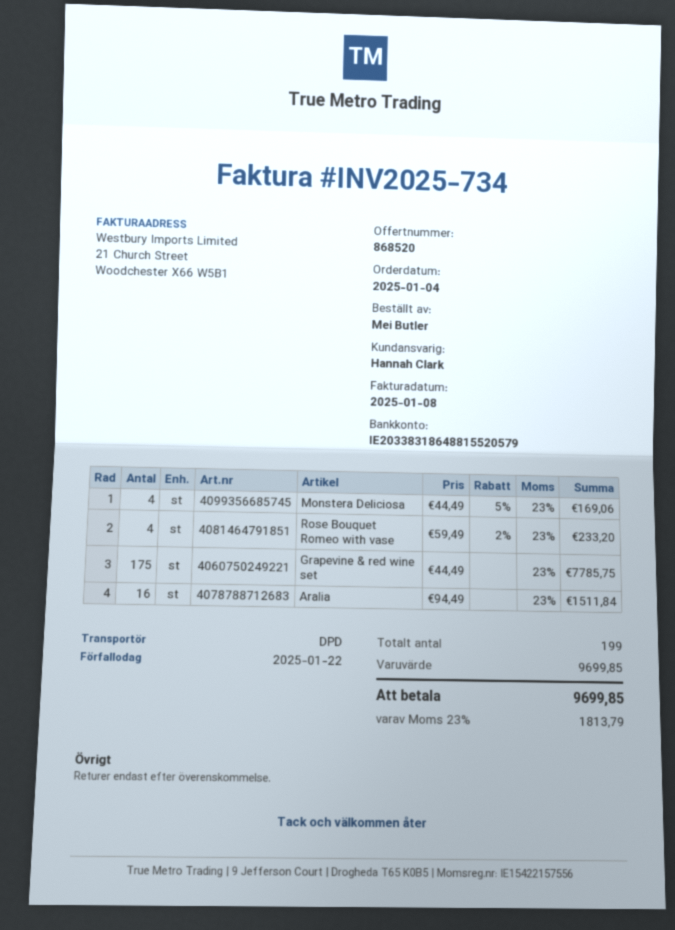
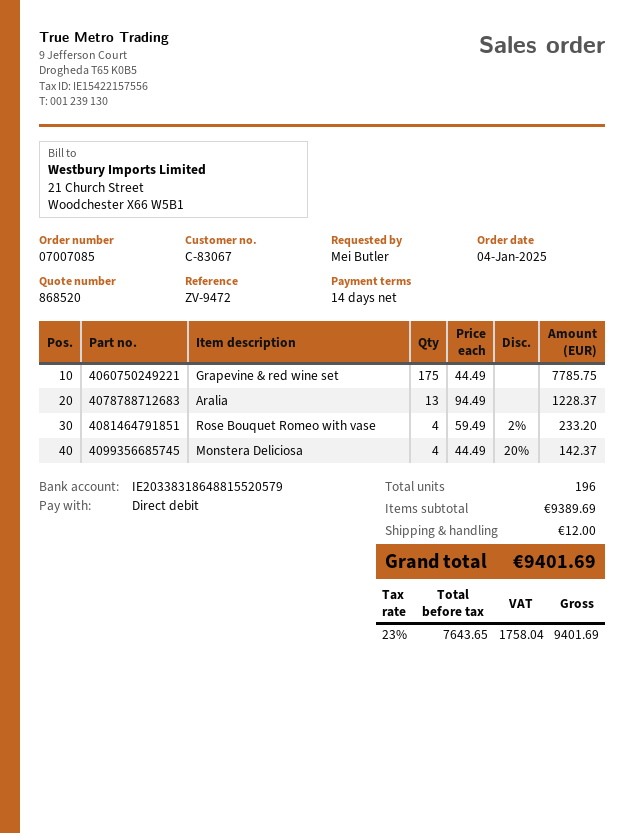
Monstera Deliciosa: 4 x 44.49 - 5% = 169.06 -> 4 x 44.49 - 20% = 142.37
Aralia: 16 x 94.49 = 1511.84 -> 13 x 94.49 = 1228.37
total quantity: 199 -> 196
subtotal: 9699.85 -> 9389.69
shipping: none -> 12.00
tax: 23% = 1813.79 -> 23% = 1758.04
total: 9699.85 -> 9401.69

